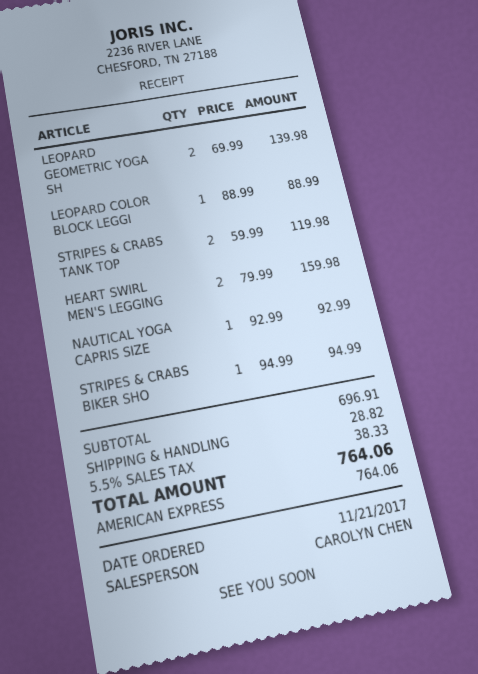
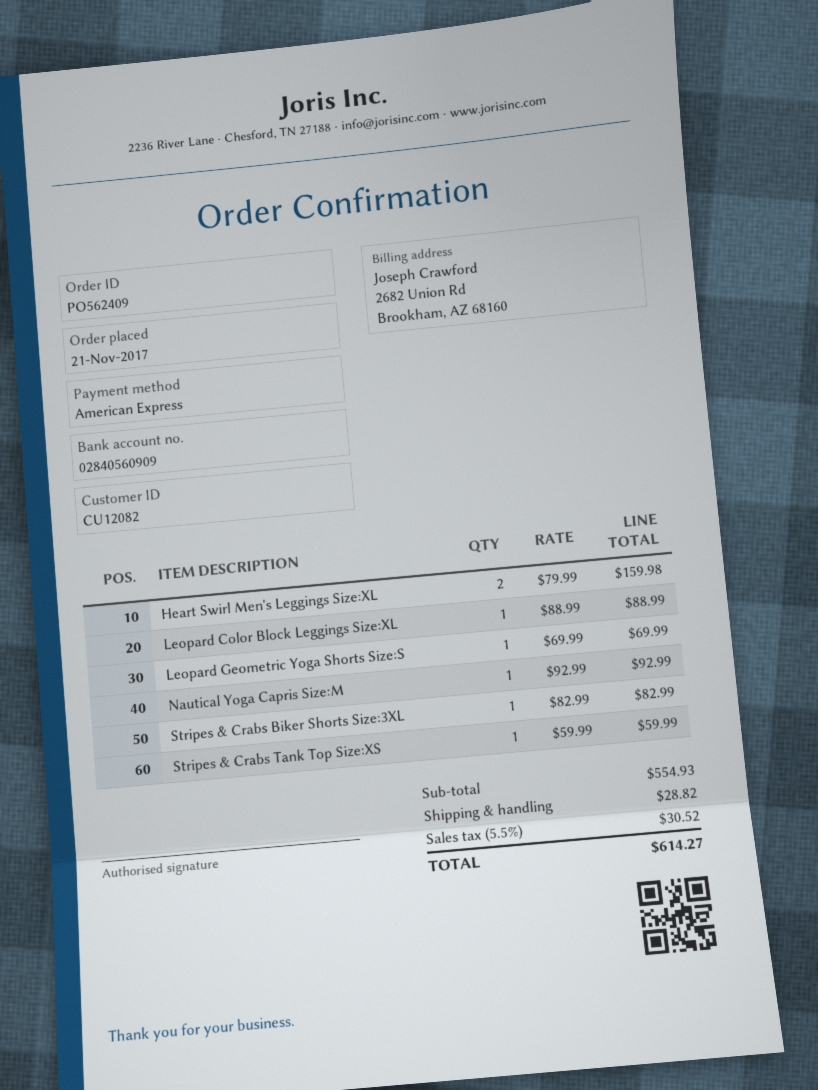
LEOPARD GEOMETRIC YOGA SH: 2 x 69.99 = 139.98 -> 1 x 69.99 = 69.99
STRIPES & CRABS TANK TOP: 2 x 59.99 = 119.98 -> 1 x 59.99 = 59.99
STRIPES & CRABS BIKER SHO: 1 x 94.99 = 94.99 -> 1 x 82.99 = 82.99
subtotal: 696.91 -> 554.93
tax: 5.5% = 38.33 -> 5.5% = 30.52
total: 764.06 -> 614.27

